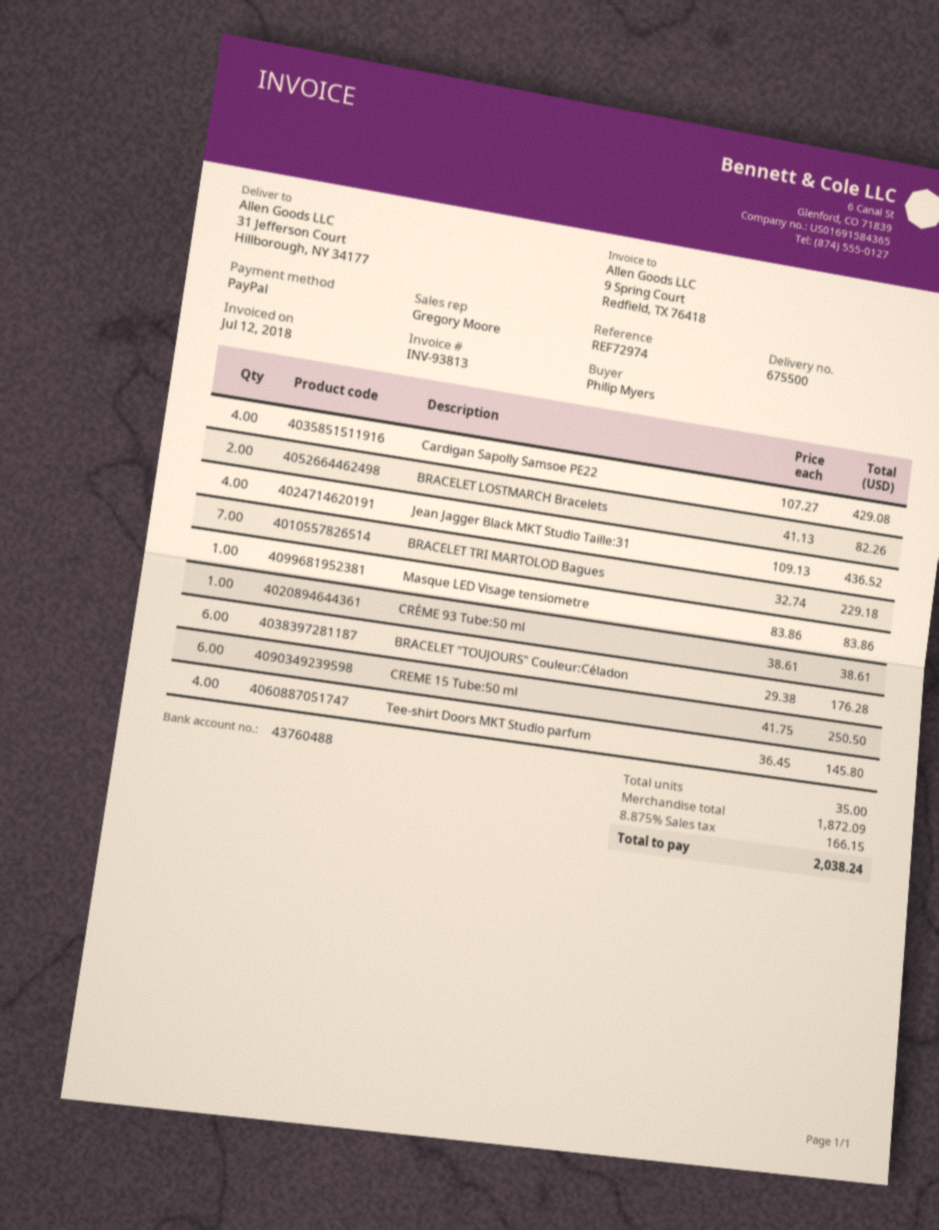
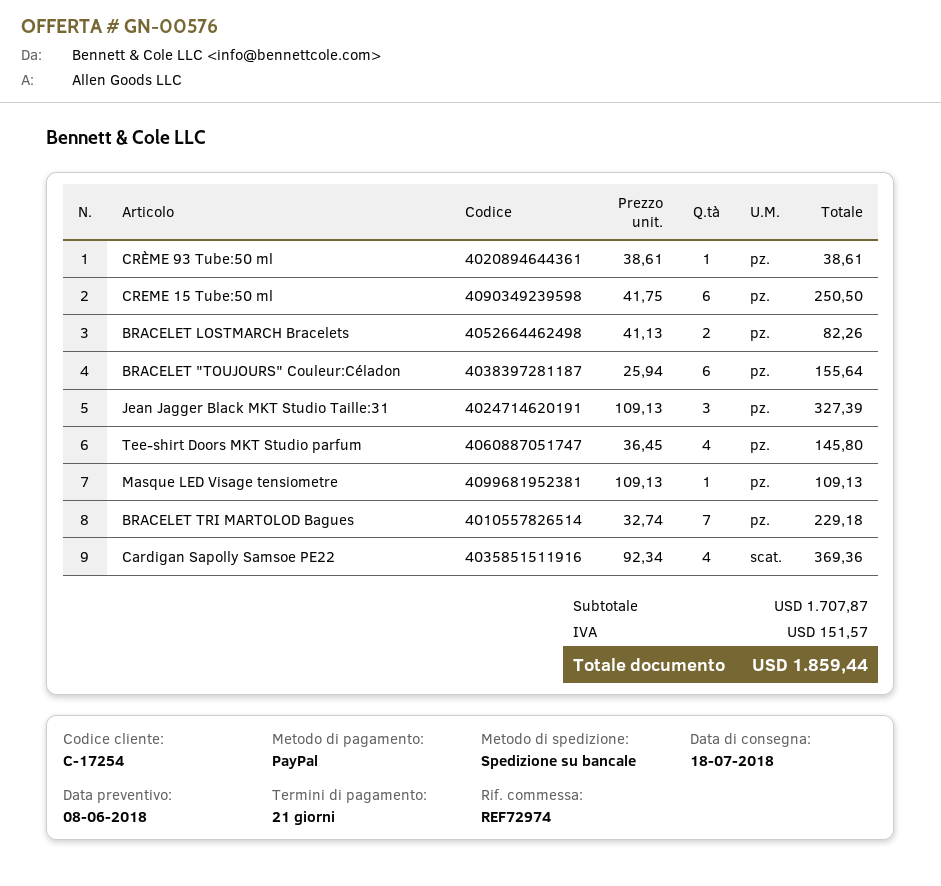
Cardigan Sapolly Samsoe PE22: 4 x 107.27 = 429.08 -> 4 x 92.34 = 369.36
Jean Jagger Black MKT Studio Taille:31: 4 x 109.13 = 436.52 -> 3 x 109.13 = 327.39
Masque LED Visage tensiometre: 1 x 83.86 = 83.86 -> 1 x 109.13 = 109.13
BRACELET "TOUJOURS" Couleur:Céladon: 6 x 29.38 = 176.28 -> 6 x 25.94 = 155.64
subtotal: 1872.09 -> 1707.87
tax: 166.15 -> 151.57
total: 2038.24 -> 1859.44

